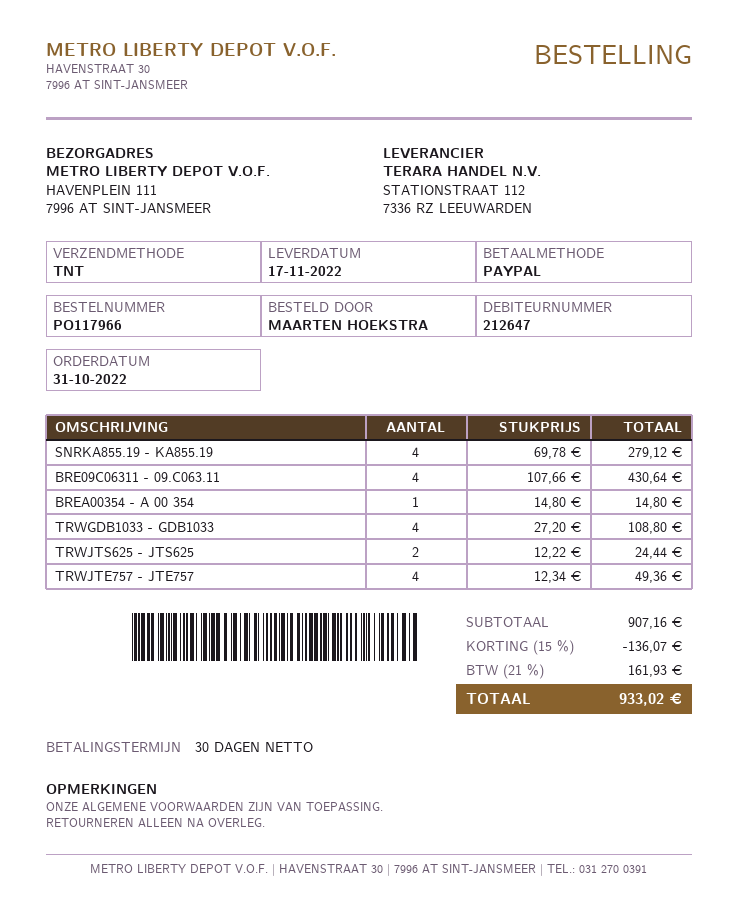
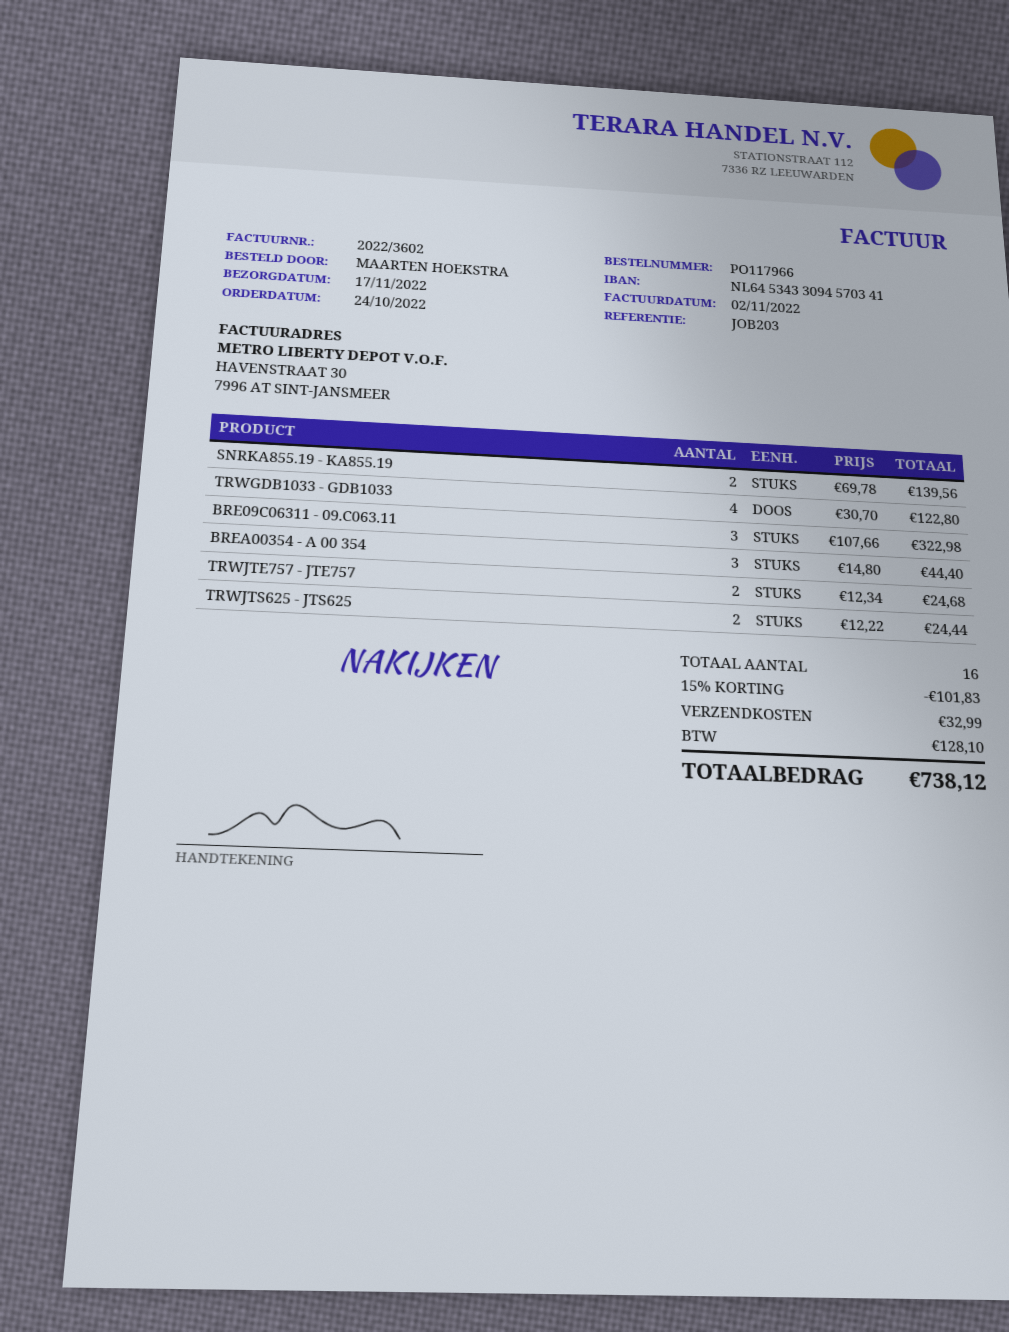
order date: 2022-10-31 -> 2022-10-24
SNRKA855.19 - KA855.19: 4 x 69.78 = 279.12 -> 2 x 69.78 = 139.56
BRE09C06311 - 09.C063.11: 4 x 107.66 = 430.64 -> 3 x 107.66 = 322.98
BREA00354 - A 00 354: 1 x 14.80 = 14.80 -> 3 x 14.80 = 44.40
TRWGDB1033 - GDB1033: 4 x 27.20 = 108.80 -> 4 x 30.70 = 122.80
TRWJTE757 - JTE757: 4 x 12.34 = 49.36 -> 2 x 12.34 = 24.68
discount: 15% = 136.07 -> 15% = 101.83
shipping: none -> 32.99
tax: 161.93 -> 128.10
total: 933.02 -> 738.12

